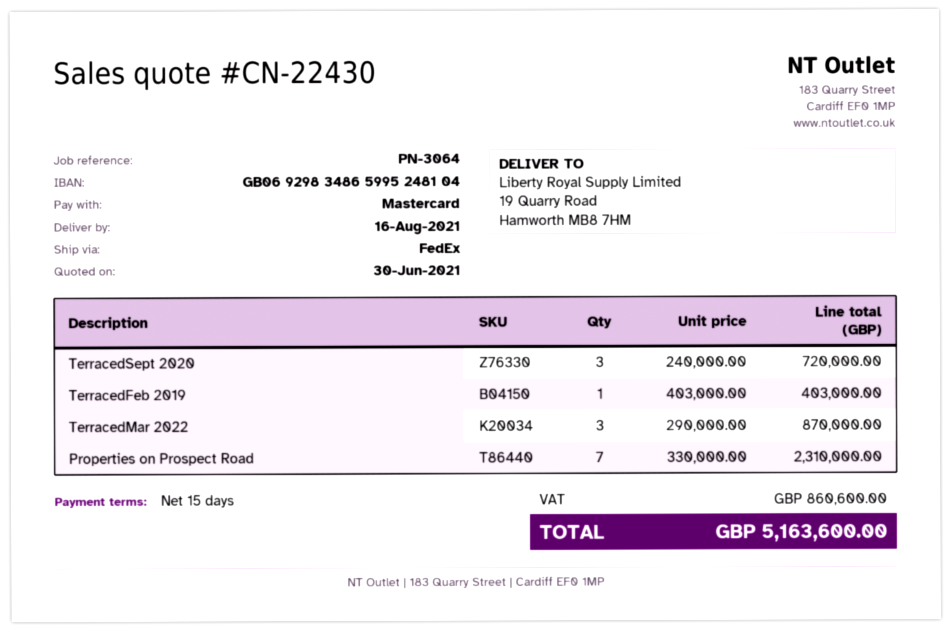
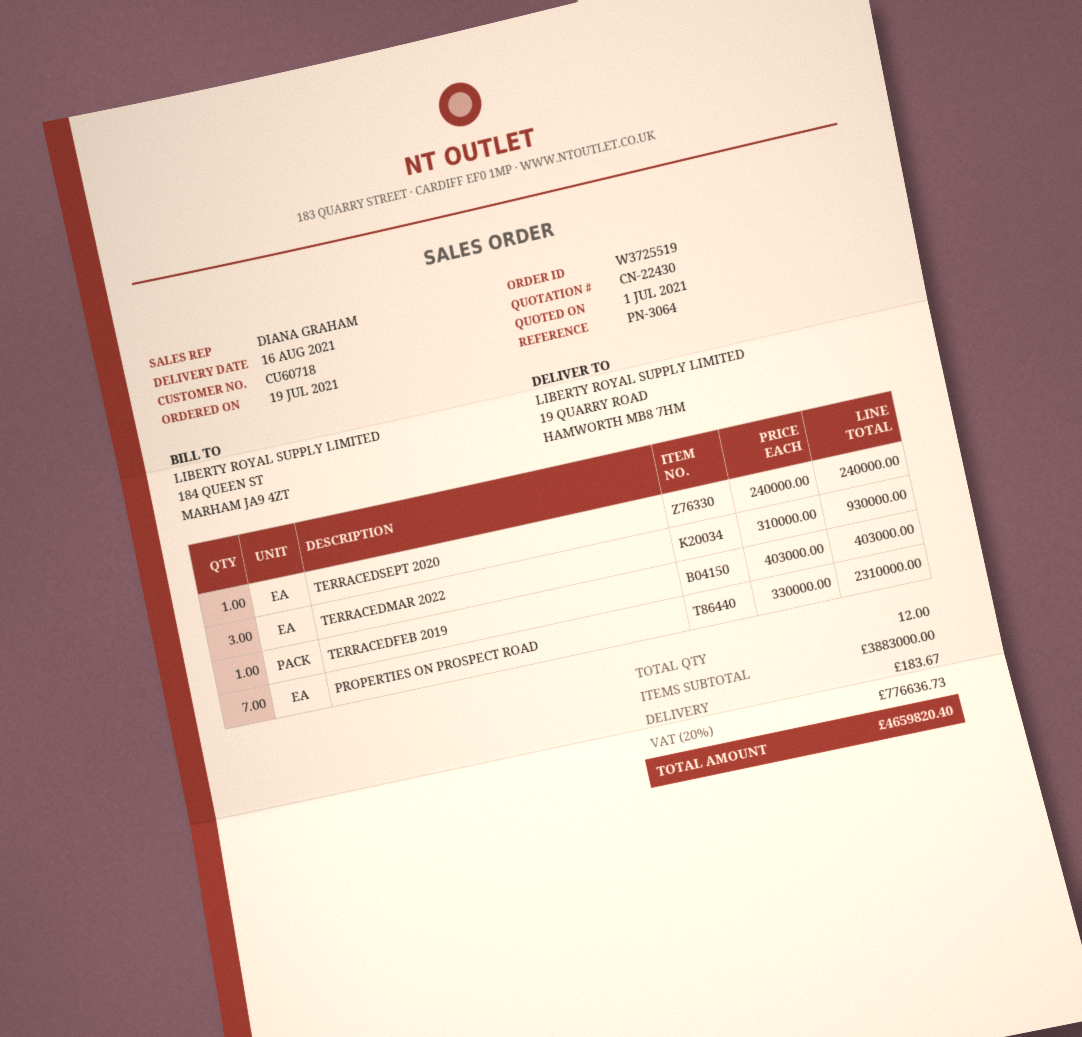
quote date: 2021-06-30 -> 2021-07-01
TerracedSept 2020: 3 x 240000.00 = 720000.00 -> 1 x 240000.00 = 240000.00
TerracedMar 2022: 3 x 290000.00 = 870000.00 -> 3 x 310000.00 = 930000.00
shipping: none -> 183.67
tax: 860600.00 -> 776636.73
total: 5163600.00 -> 4659820.40

